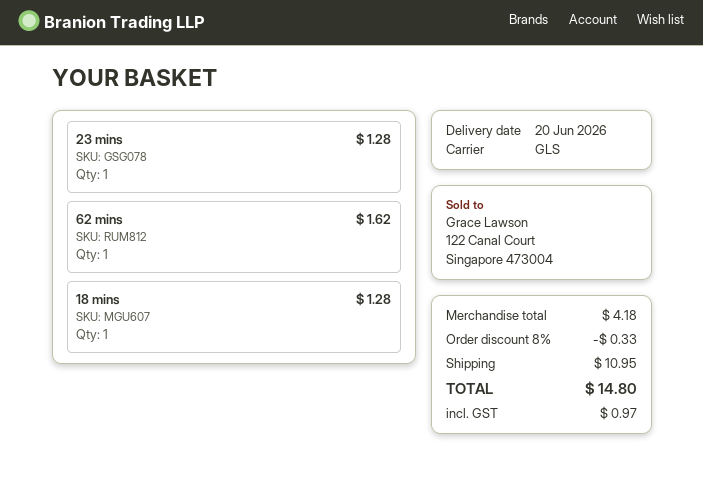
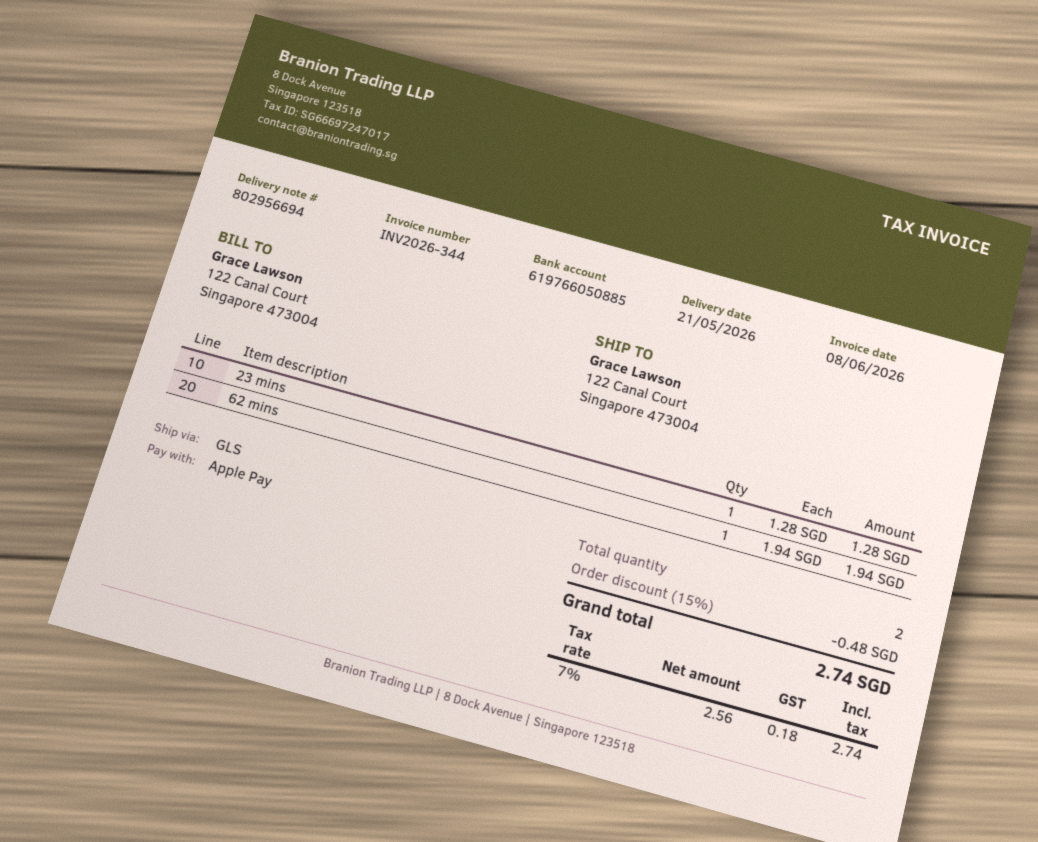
delivery date: 2026-06-20 -> 2026-05-21
62 mins: 1 for 1.62 -> 1 for 1.94
18 mins: 1 for 1.28 -> none
discount: 8% = 0.33 -> 15% = 0.48
shipping: 10.95 -> none
tax: 0.97 -> 0.18
total: 14.80 -> 2.74

